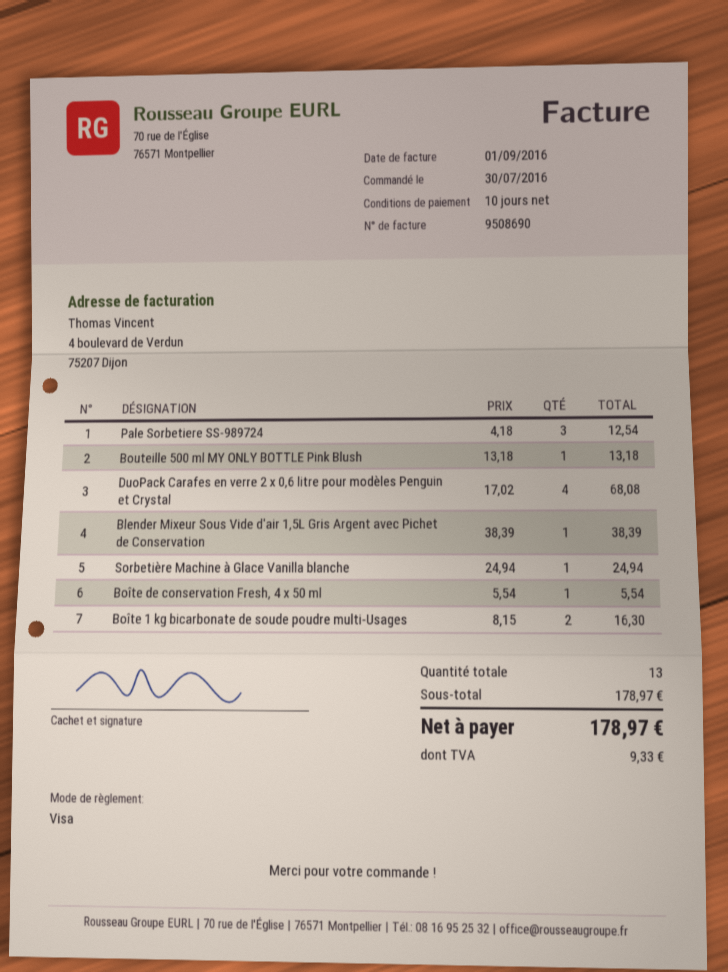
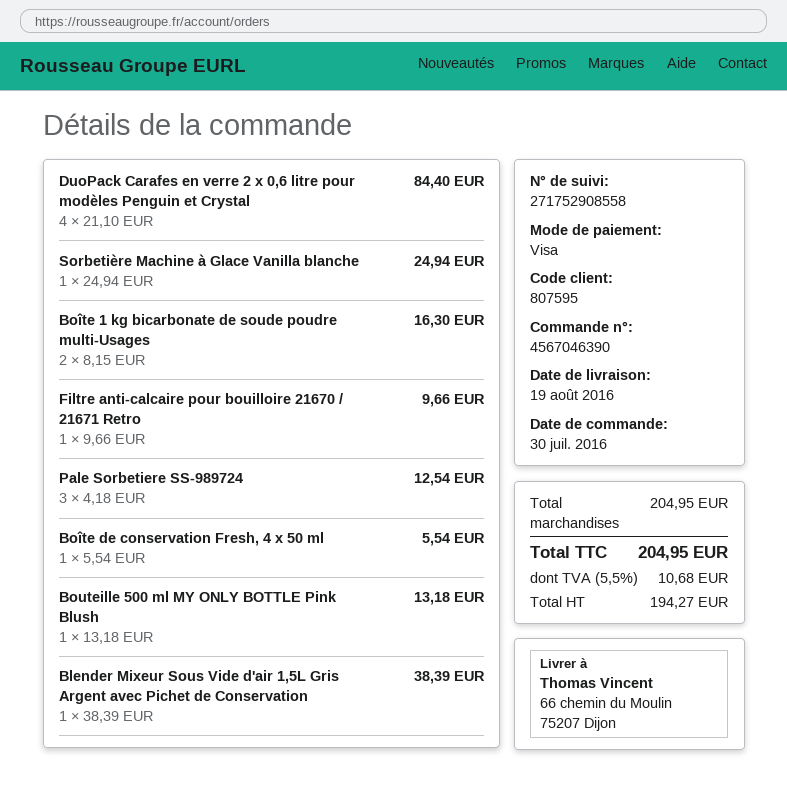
DuoPack Carafes en verre 2 x 0,6 litre pour modèles Penguin et Crystal: 4 x 17.02 = 68.08 -> 4 x 21.10 = 84.40
Filtre anti-calcaire pour bouilloire 21670 / 21671 Retro: none -> 1 x 9.66 = 9.66
subtotal: 178.97 -> 204.95
tax: 9.33 -> 10.68
total: 178.97 -> 204.95

